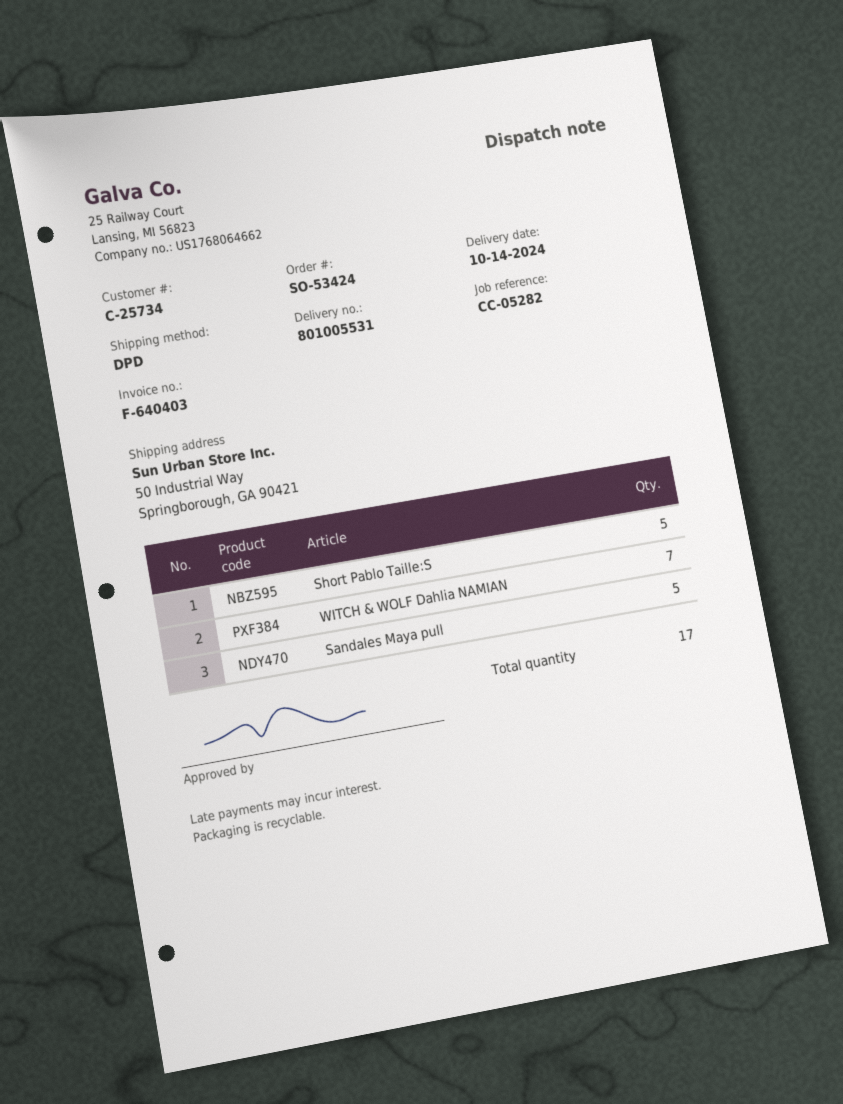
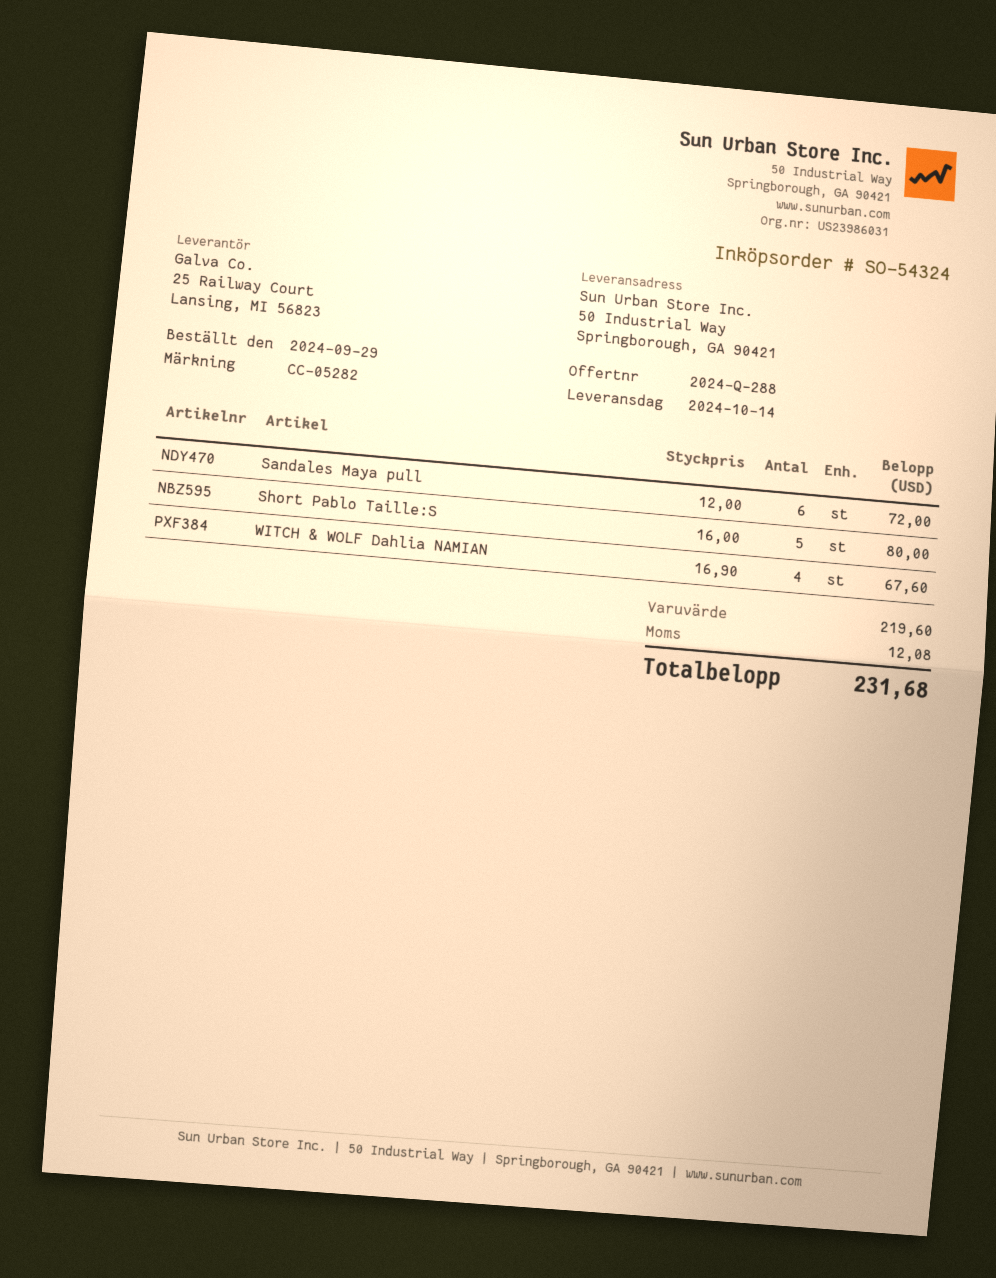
order number: SO-53424 -> SO-54324
WITCH & WOLF Dahlia NAMIAN: 7 -> 4
Sandales Maya pull: 5 -> 6

